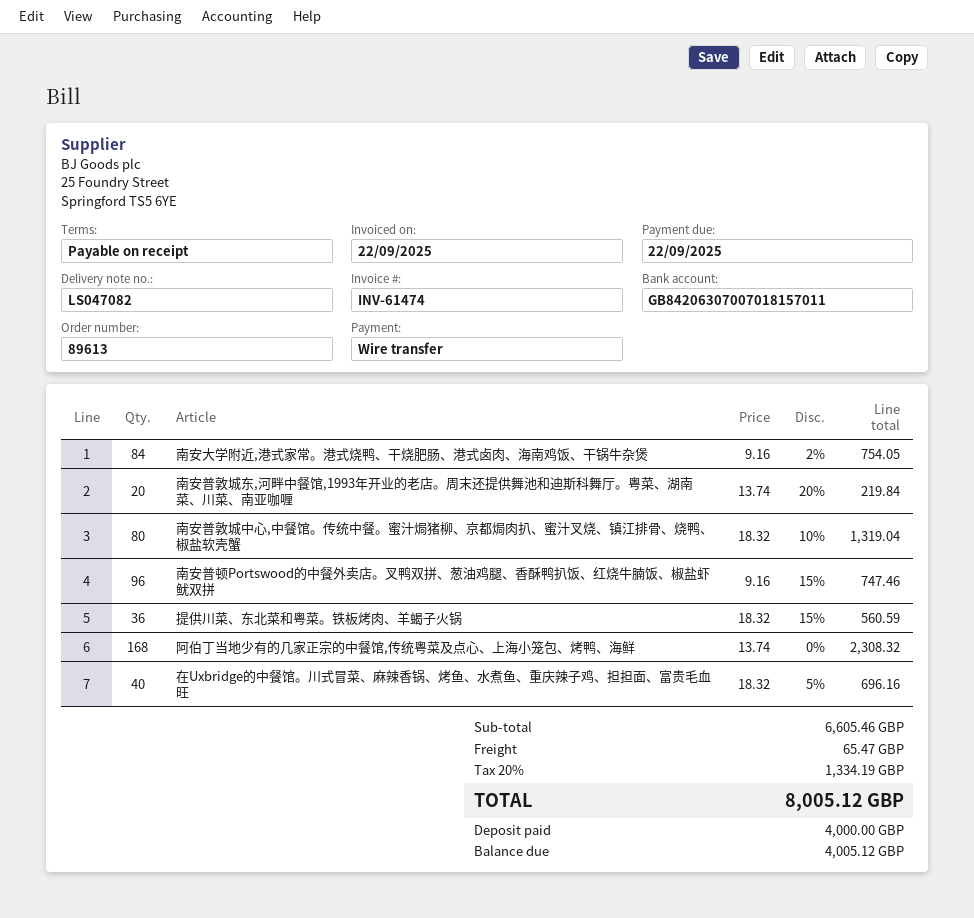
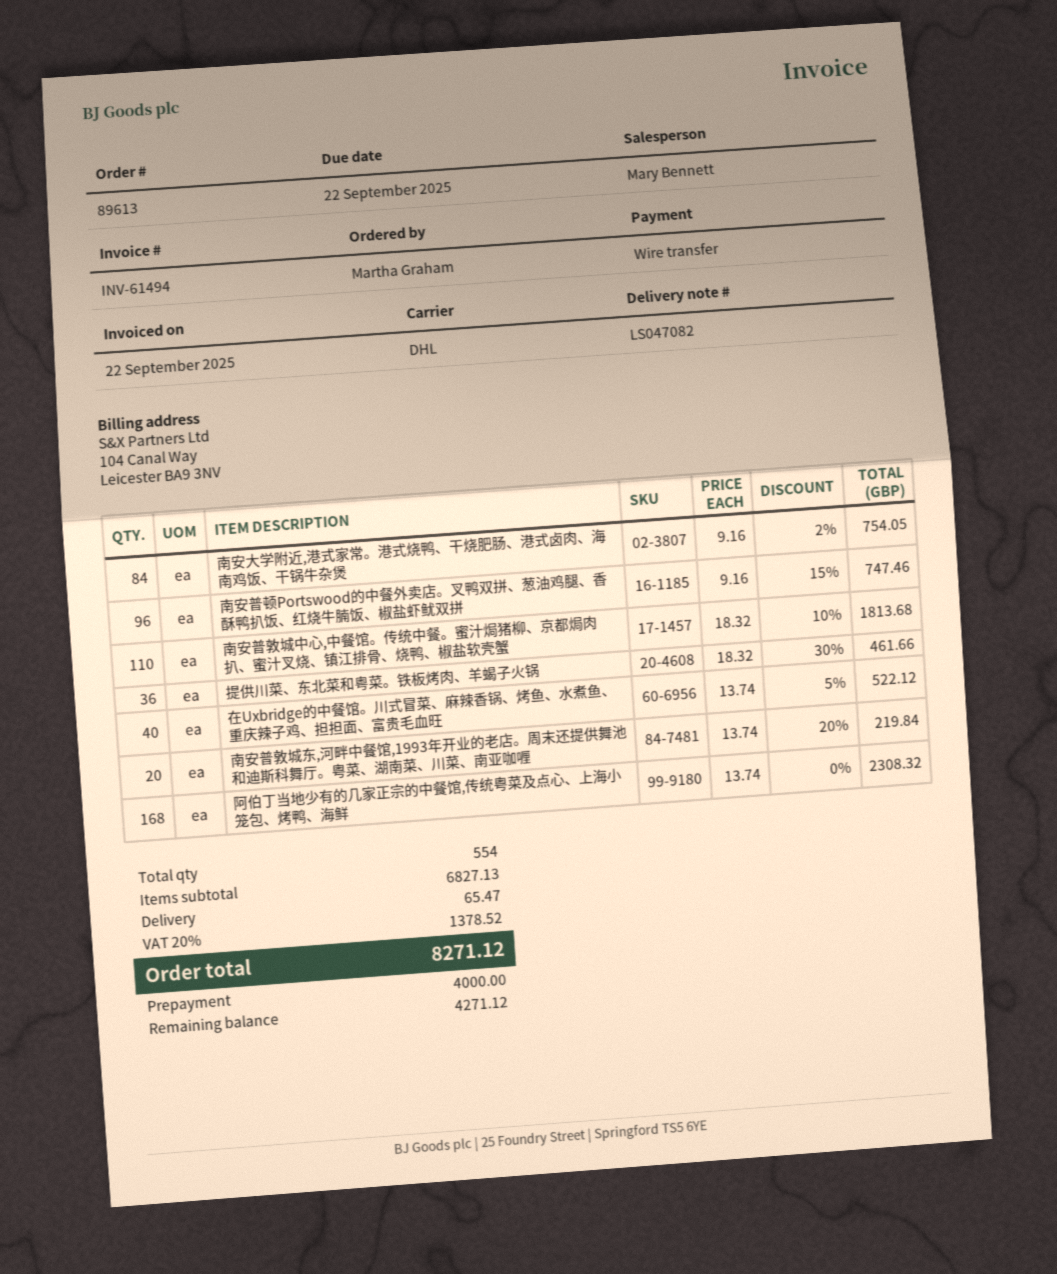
invoice number: INV-61474 -> INV-61494
南安普敦城中心,中餐馆。传统中餐。蜜汁焗猪柳、京都焗肉扒、蜜汁叉烧、镇江排骨、烧鸭、椒盐软壳蟹: 80 x 18.32 - 10% = 1319.04 -> 110 x 18.32 - 10% = 1813.68
提供川菜、东北菜和粤菜。铁板烤肉、羊蝎子火锅: 36 x 18.32 - 15% = 560.59 -> 36 x 18.32 - 30% = 461.66
在Uxbridge的中餐馆。川式冒菜、麻辣香锅、烤鱼、水煮鱼、重庆辣子鸡、担担面、富贵毛血旺: 40 x 18.32 - 5% = 696.16 -> 40 x 13.74 - 5% = 522.12
subtotal: 6605.46 -> 6827.13
tax: 20% = 1334.19 -> 20% = 1378.52
total: 8005.12 -> 8271.12
balance: 4005.12 -> 4271.12

